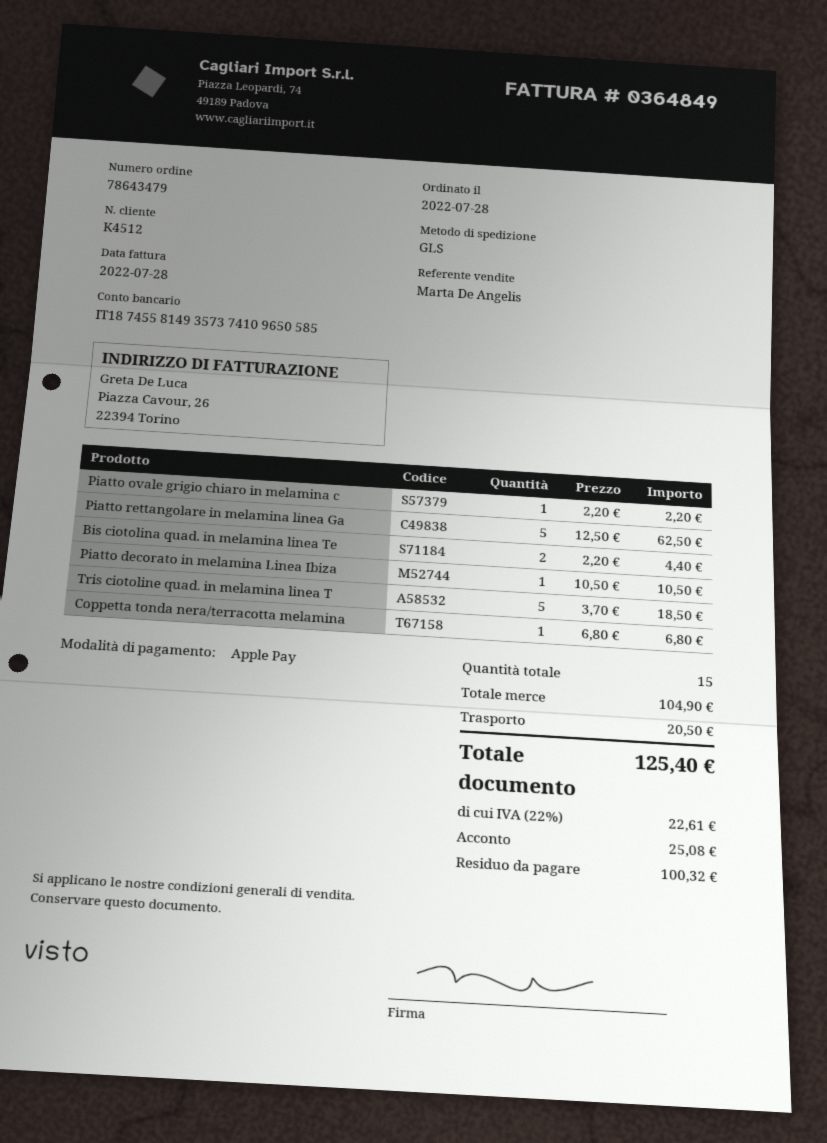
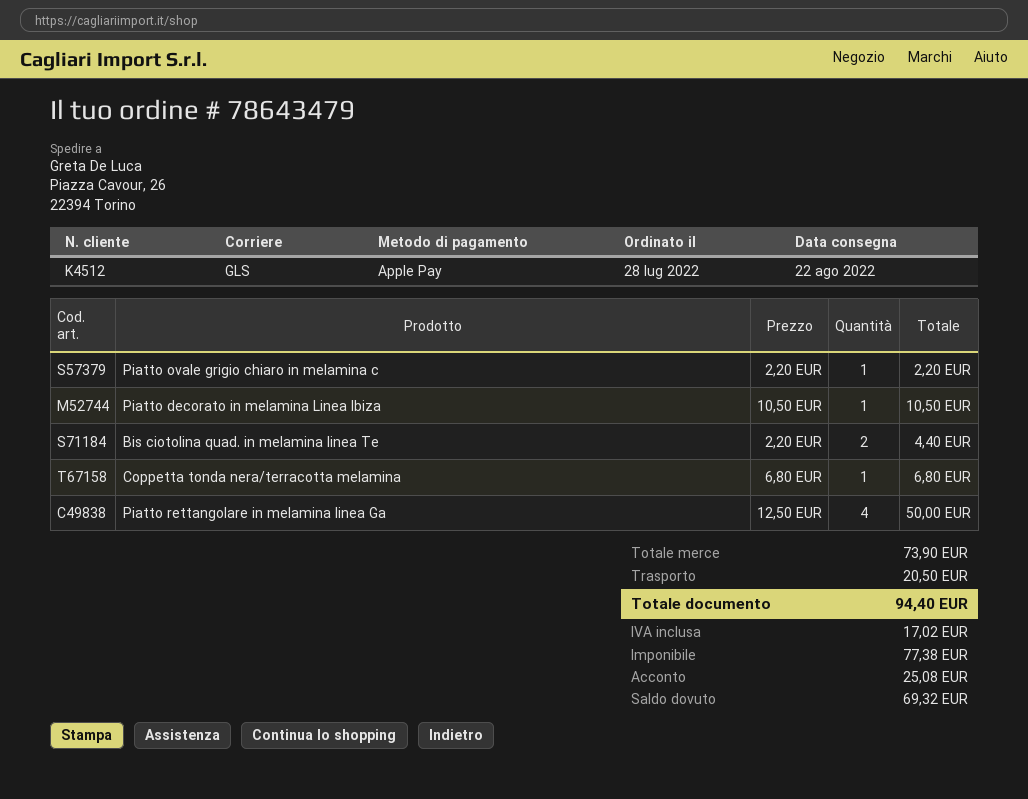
Piatto rettangolare in melamina linea Ga: 5 x 12.50 = 62.50 -> 4 x 12.50 = 50.00
Tris ciotoline quad. in melamina linea T: 5 x 3.70 = 18.50 -> none
subtotal: 104.90 -> 73.90
tax: 22.61 -> 17.02
total: 125.40 -> 94.40
balance: 100.32 -> 69.32

